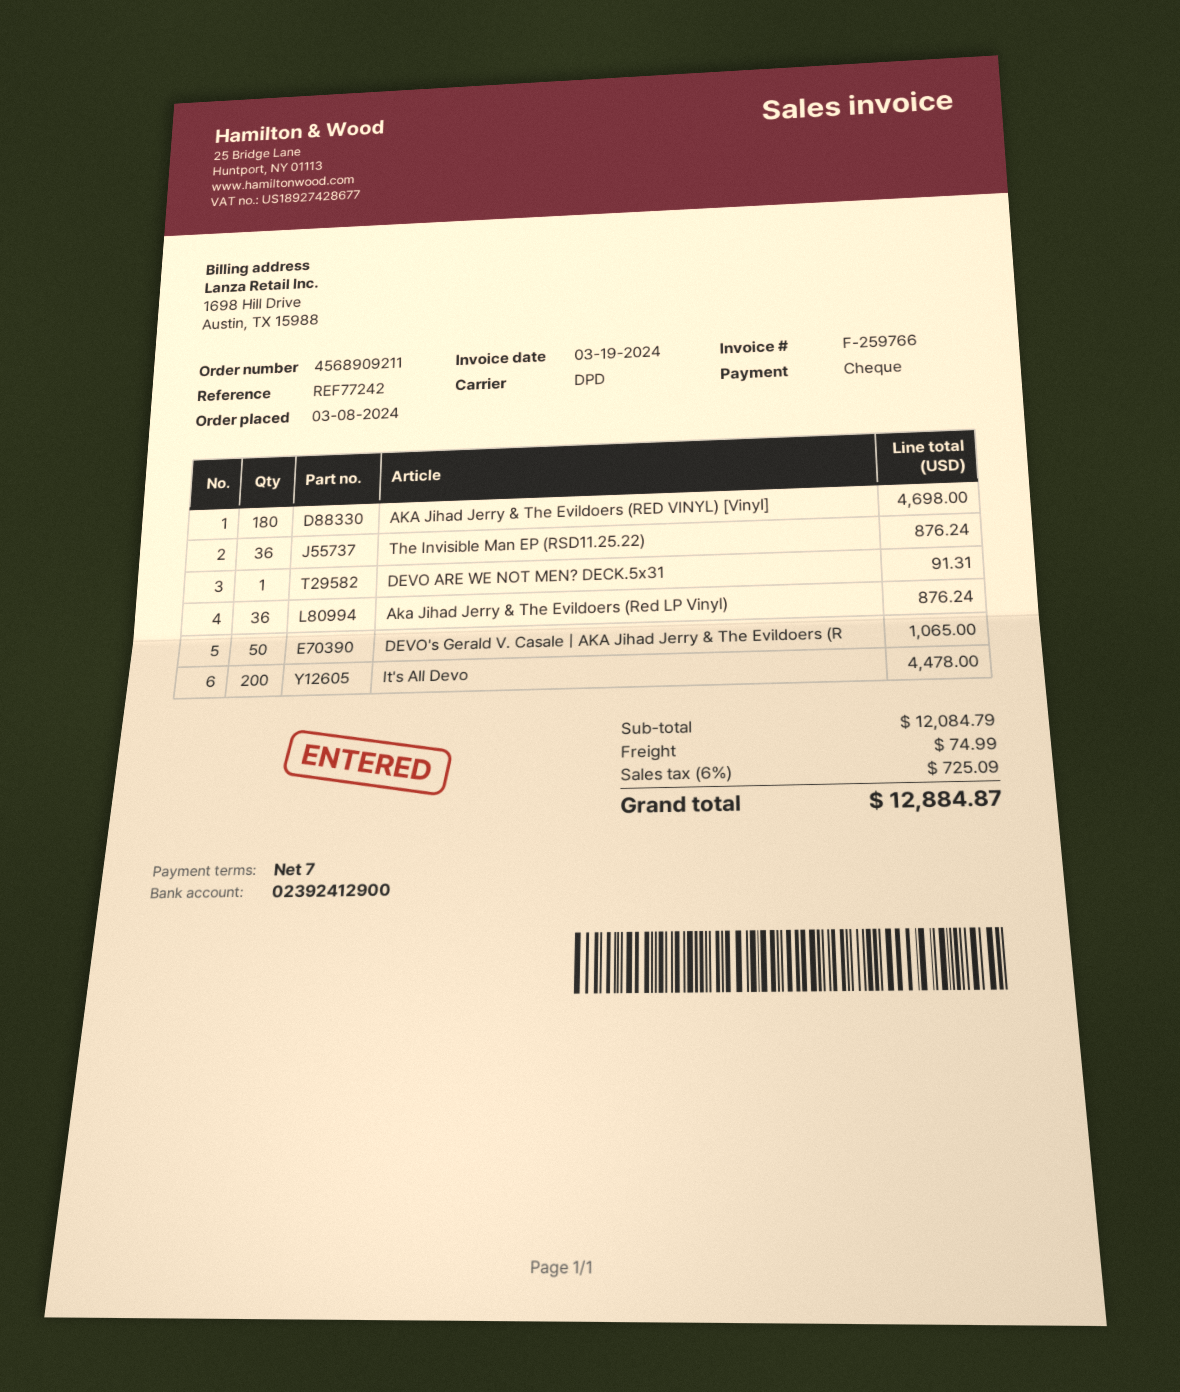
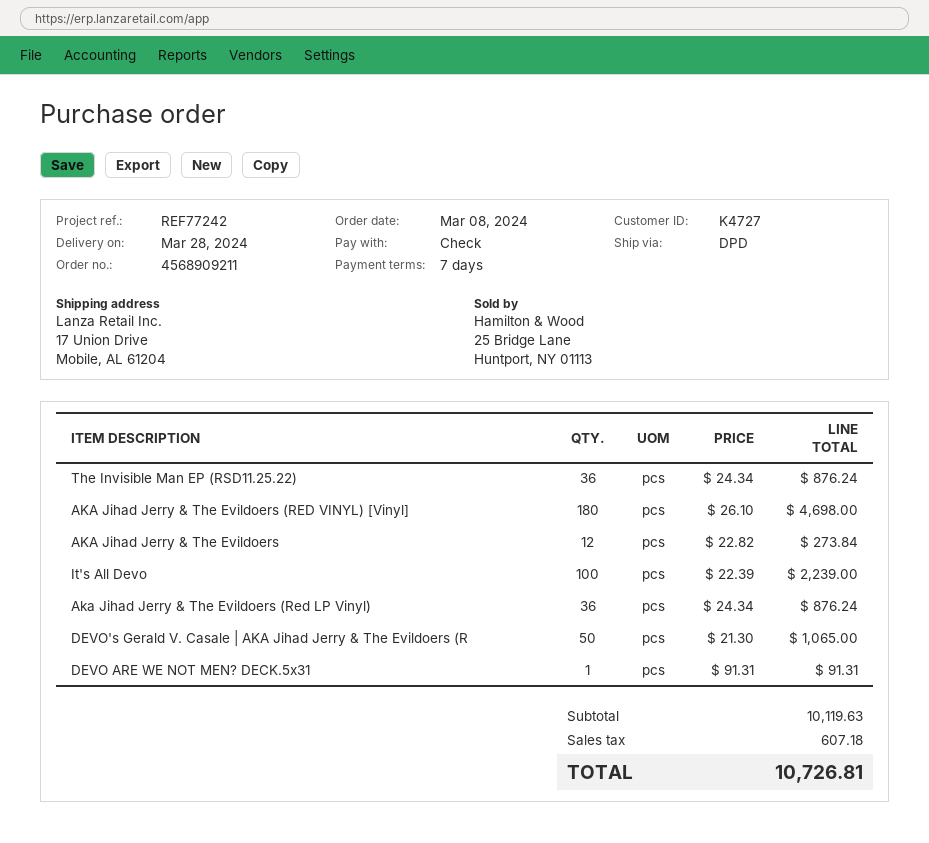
It's All Devo: 200 for 4478.00 -> 100 for 2239.00
AKA Jihad Jerry & The Evildoers: none -> 12 for 273.84
subtotal: 12084.79 -> 10119.63
shipping: 74.99 -> none
tax: 725.09 -> 607.18
total: 12884.87 -> 10726.81

